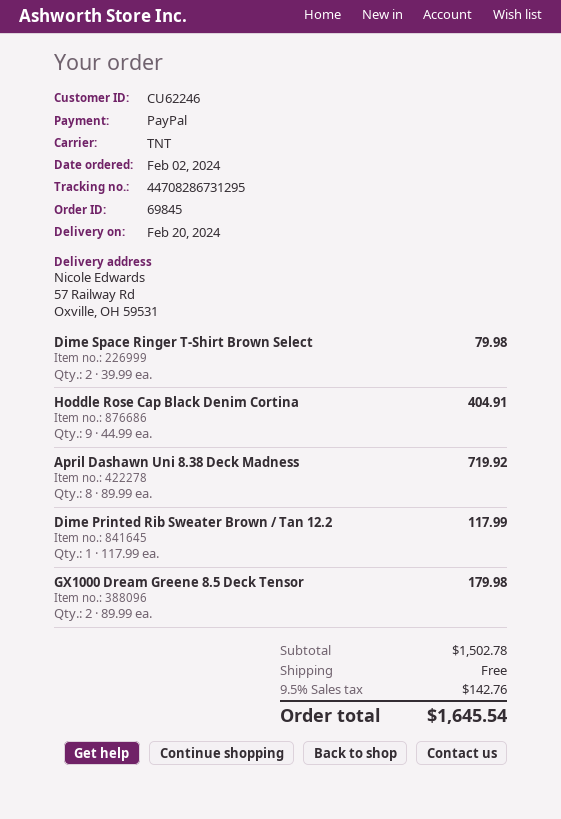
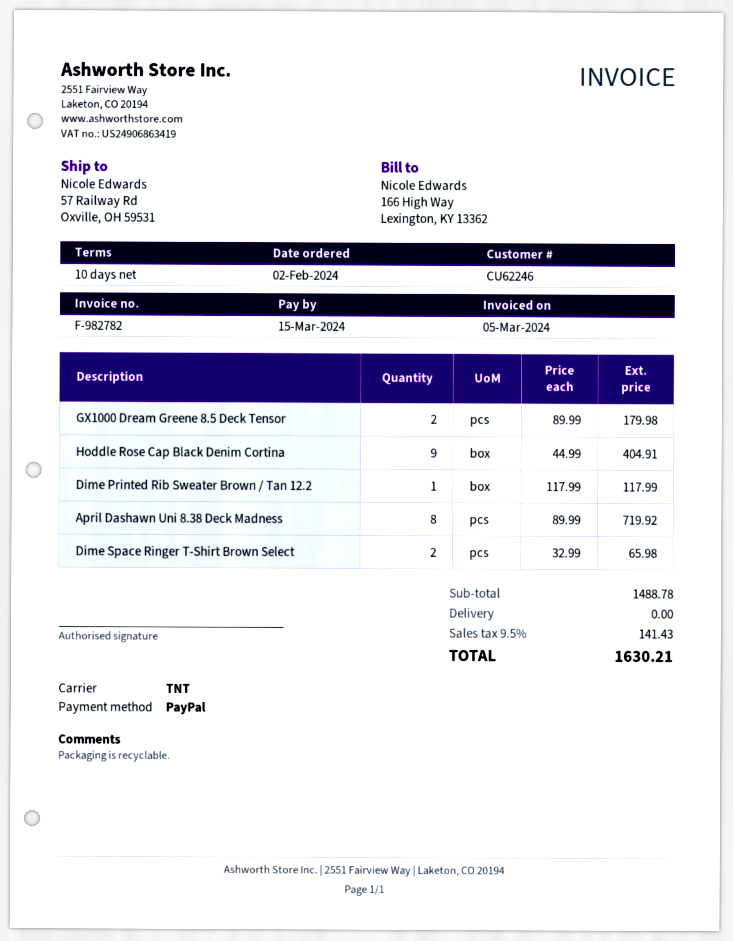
Dime Space Ringer T-Shirt Brown Select: 2 x 39.99 = 79.98 -> 2 x 32.99 = 65.98
subtotal: 1502.78 -> 1488.78
tax: 9.5% = 142.76 -> 9.5% = 141.43
total: 1645.54 -> 1630.21

